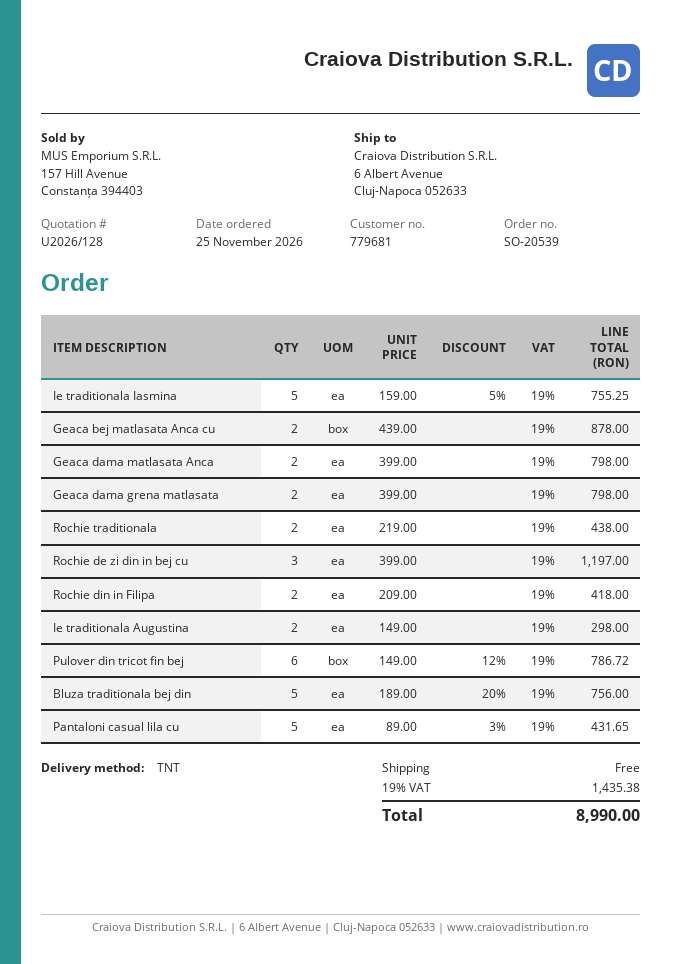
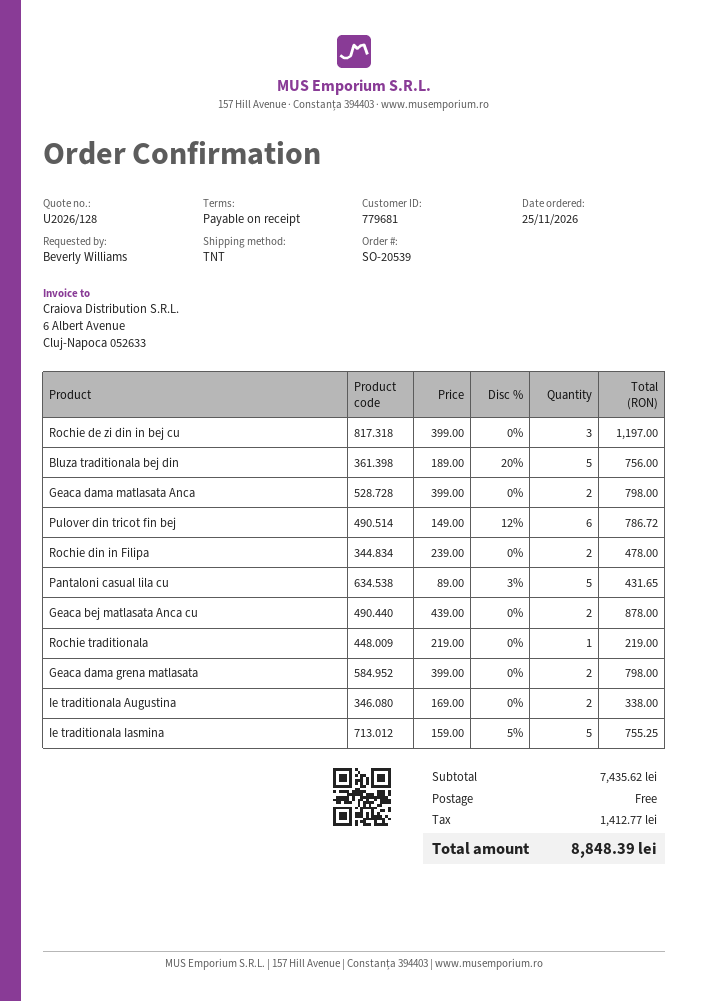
Rochie traditionala: 2 x 219.00 = 438.00 -> 1 x 219.00 = 219.00
Rochie din in Filipa: 2 x 209.00 = 418.00 -> 2 x 239.00 = 478.00
Ie traditionala Augustina: 2 x 149.00 = 298.00 -> 2 x 169.00 = 338.00
tax: 1435.38 -> 1412.77
total: 8990.00 -> 8848.39

